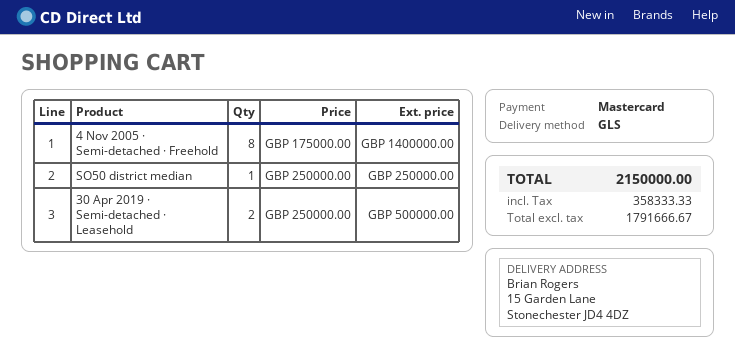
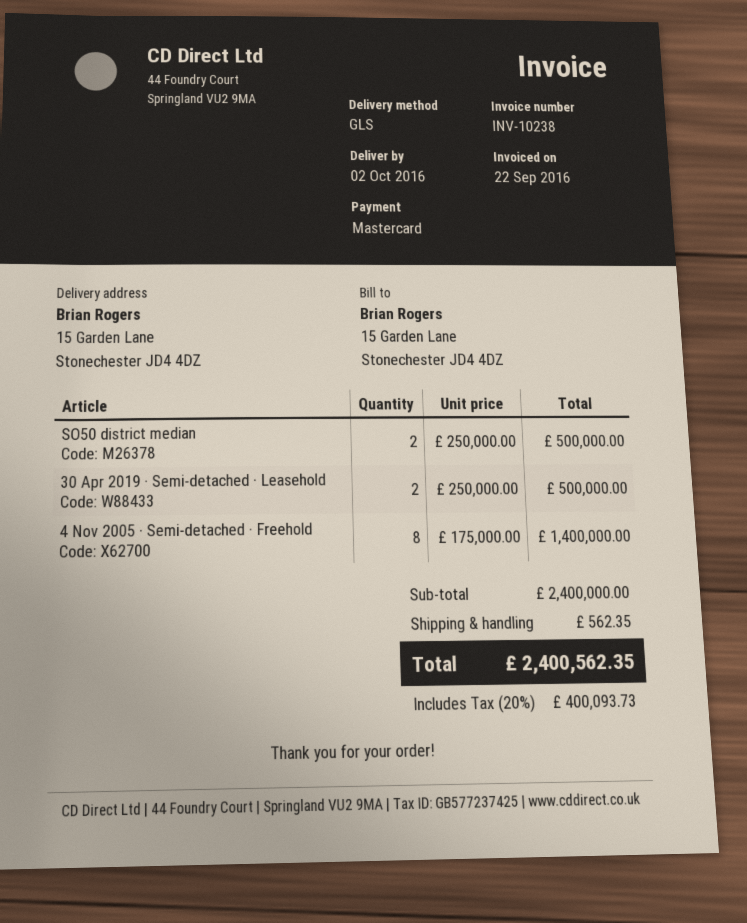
SO50 district median: 1 x 250000.00 = 250000.00 -> 2 x 250000.00 = 500000.00
shipping: none -> 562.35
tax: 358333.33 -> 400093.73
total: 2150000.00 -> 2400562.35

